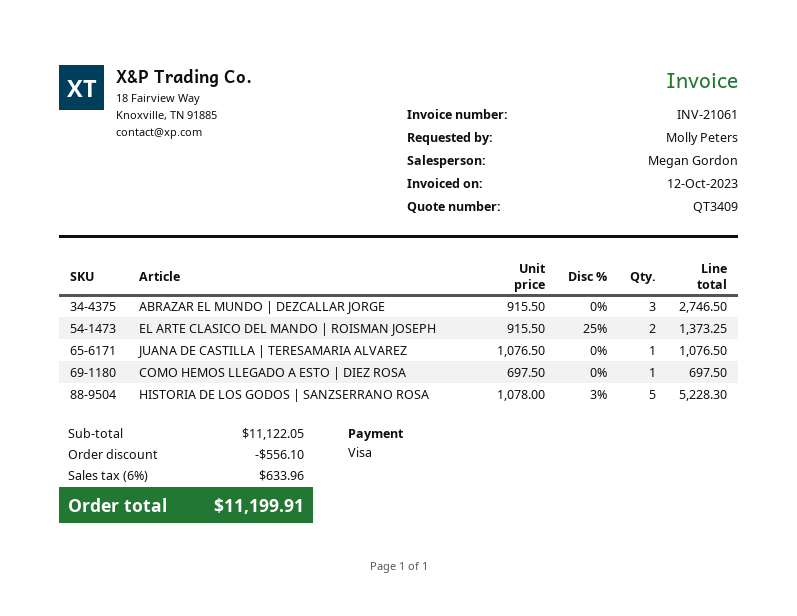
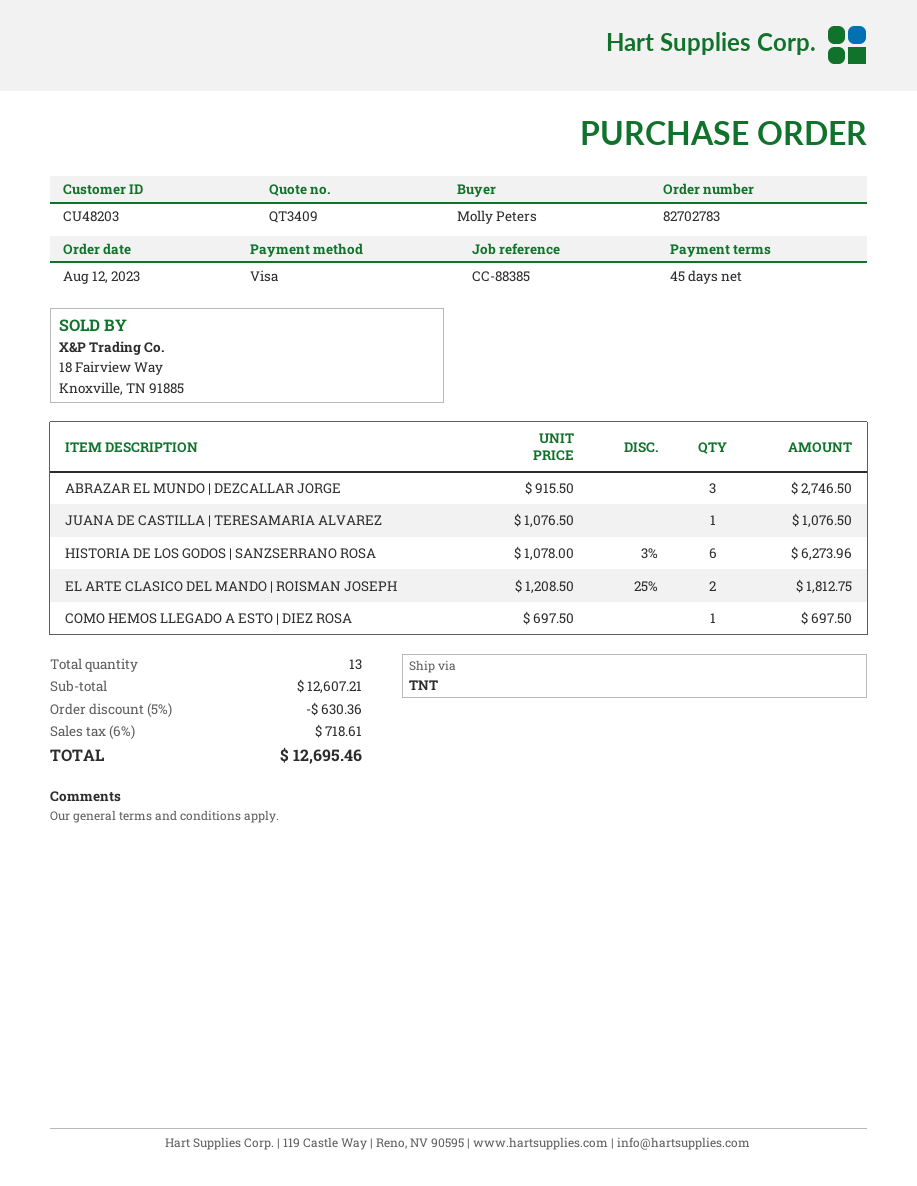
EL ARTE CLASICO DEL MANDO | ROISMAN JOSEPH: 2 x 915.50 - 25% = 1373.25 -> 2 x 1208.50 - 25% = 1812.75
HISTORIA DE LOS GODOS | SANZSERRANO ROSA: 5 x 1078.00 - 3% = 5228.30 -> 6 x 1078.00 - 3% = 6273.96
subtotal: 11122.05 -> 12607.21
discount: 556.10 -> 630.36
tax: 6% = 633.96 -> 6% = 718.61
total: 11199.91 -> 12695.46

